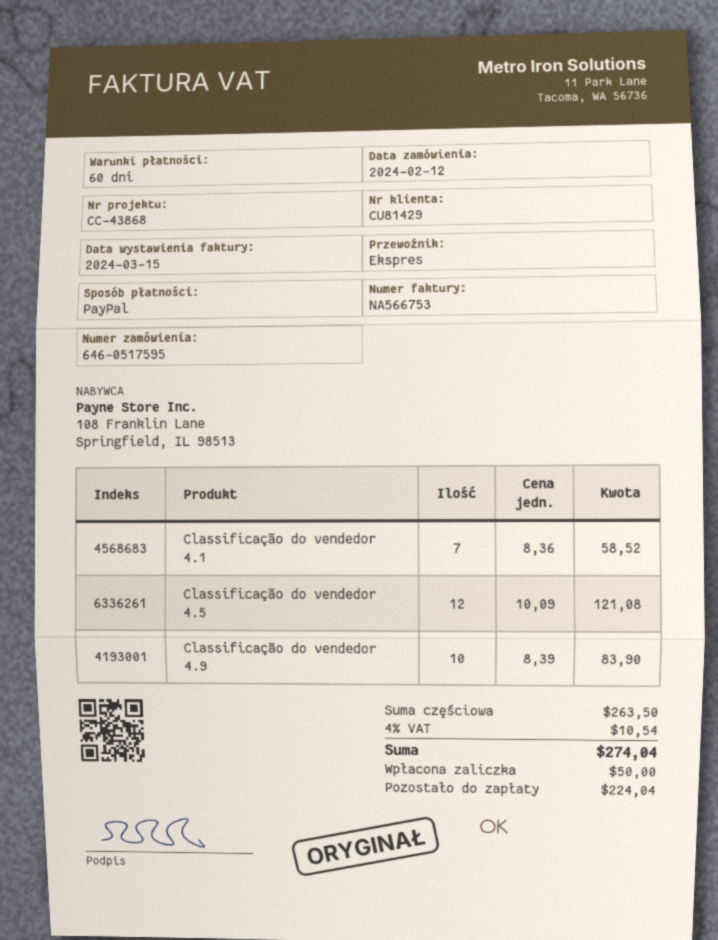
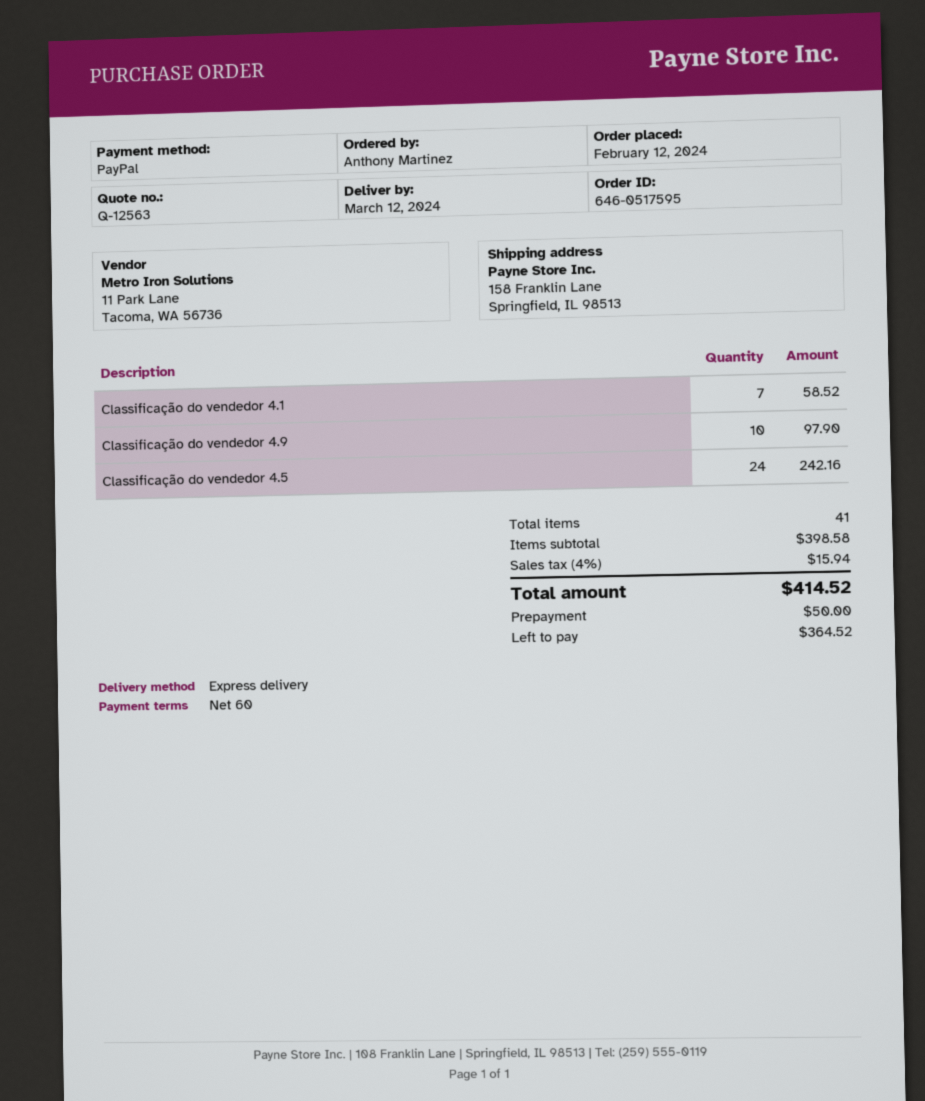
Classificação do vendedor 4.5: 12 for 121.08 -> 24 for 242.16
Classificação do vendedor 4.9: 10 for 83.90 -> 10 for 97.90
subtotal: 263.50 -> 398.58
tax: 4% = 10.54 -> 4% = 15.94
total: 274.04 -> 414.52
balance: 224.04 -> 364.52

